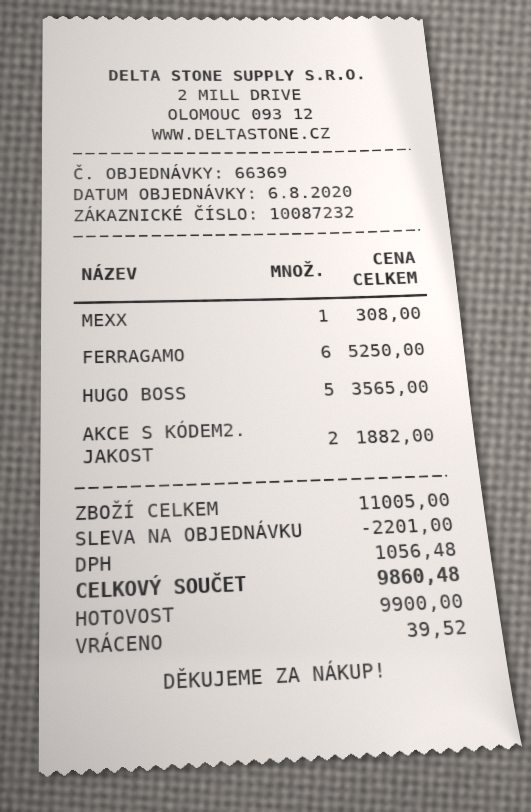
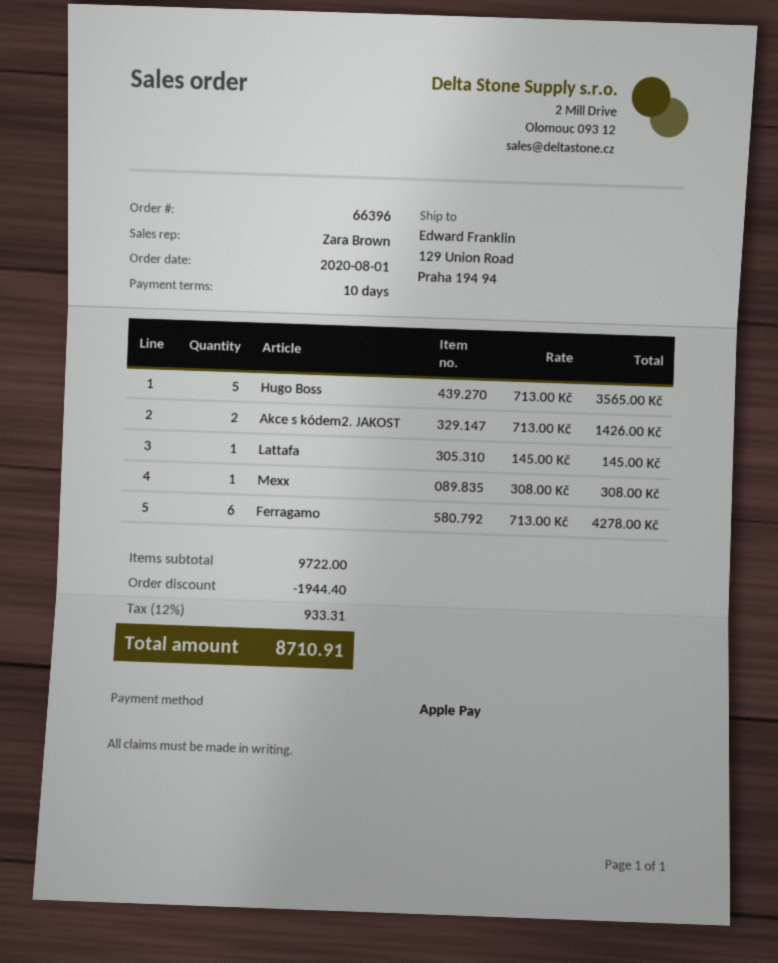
order number: 66369 -> 66396
order date: 2020-08-06 -> 2020-08-01
payment method: cash -> Apple Pay
FERRAGAMO: 6 for 5250.00 -> 6 for 4278.00
AKCE S KÓDEM2. JAKOST: 2 for 1882.00 -> 2 for 1426.00
Lattafa: none -> 1 for 145.00
subtotal: 11005.00 -> 9722.00
discount: 2201.00 -> 1944.40
tax: 1056.48 -> 933.31
total: 9860.48 -> 8710.91

